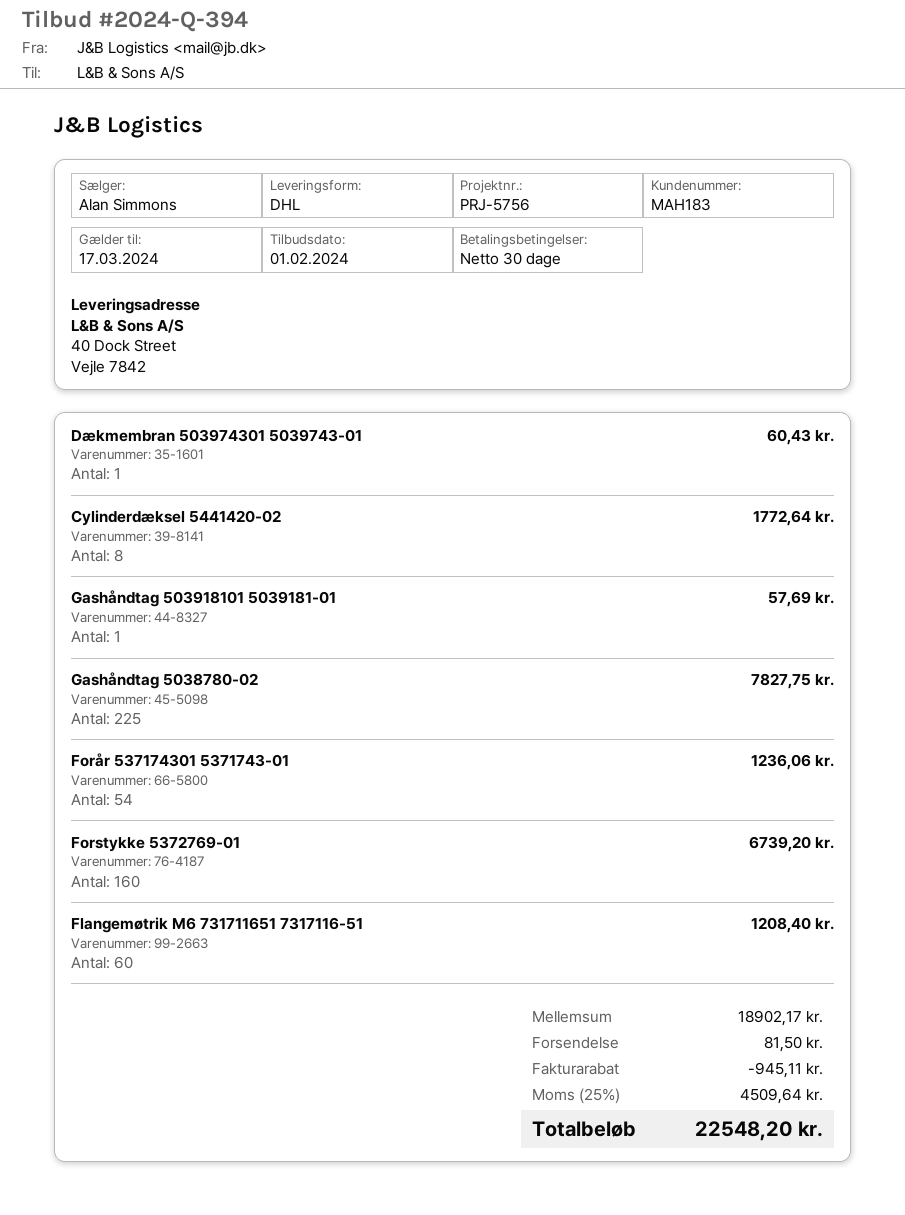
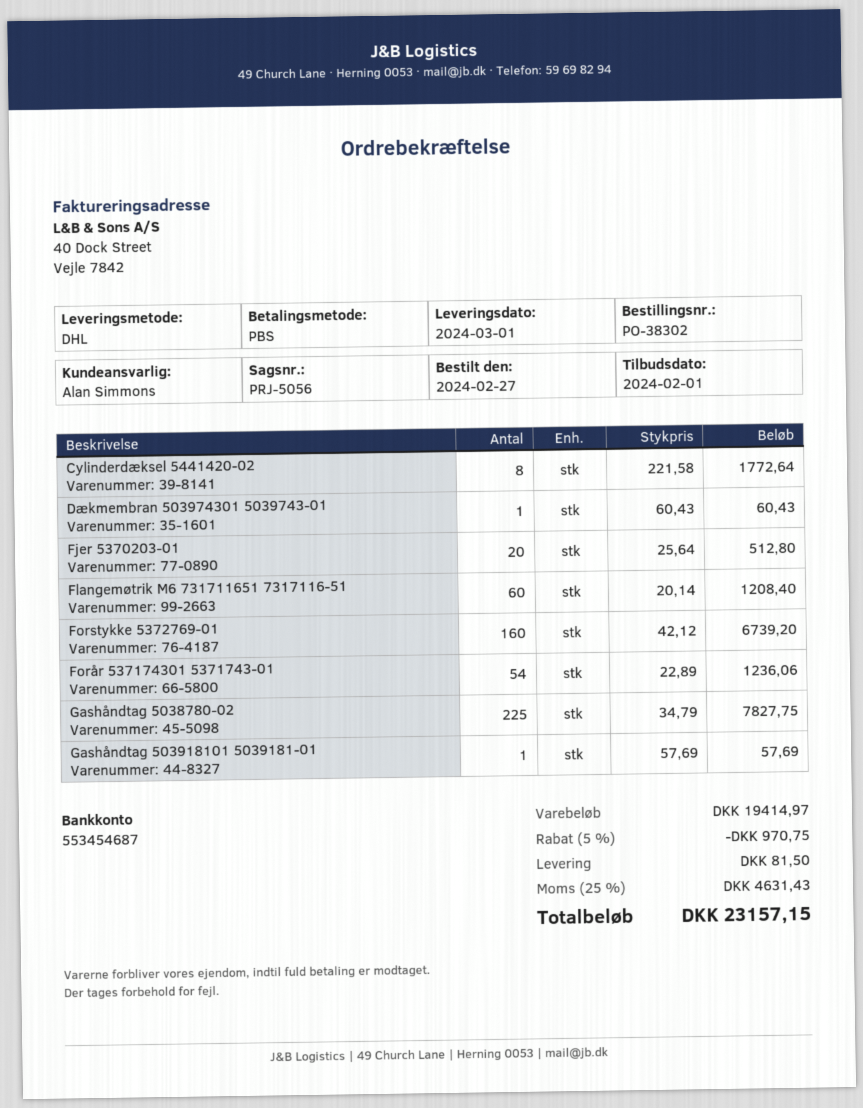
reference: PRJ-5756 -> PRJ-5056
Fjer 5370203-01: none -> 20 for 512.80
subtotal: 18902.17 -> 19414.97
discount: 945.11 -> 970.75
tax: 25% = 4509.64 -> 25% = 4631.43
total: 22548.20 -> 23157.15

